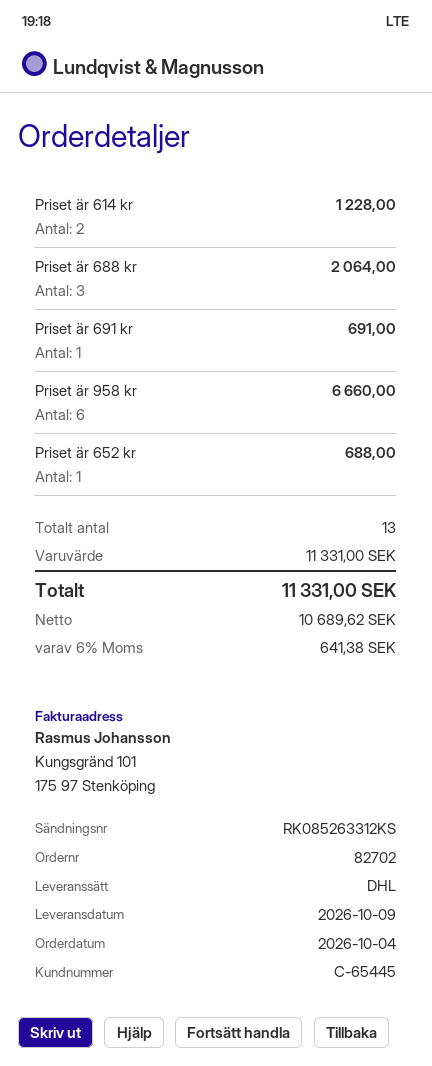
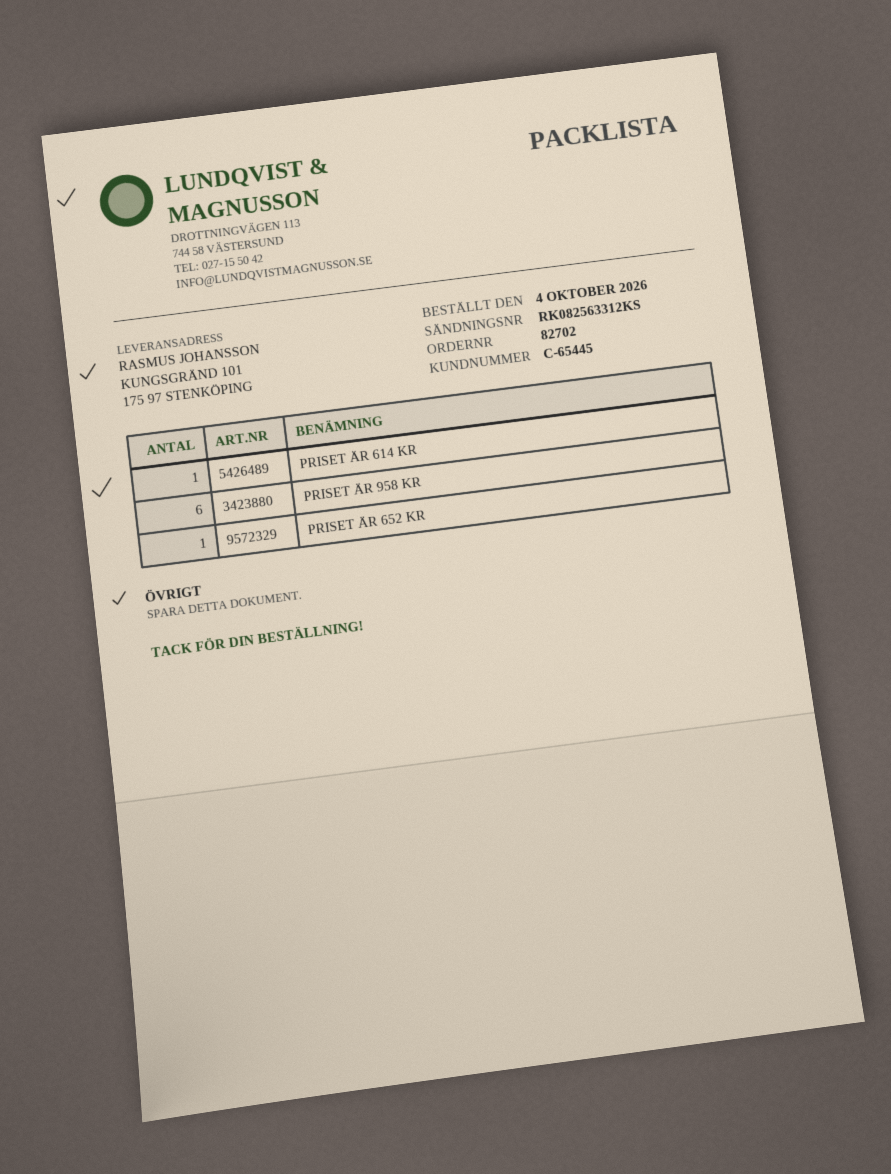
tracking number: RK085263312KS -> RK082563312KS
Priset är 614 kr: 2 -> 1
Priset är 688 kr: 3 -> none
Priset är 691 kr: 1 -> none

